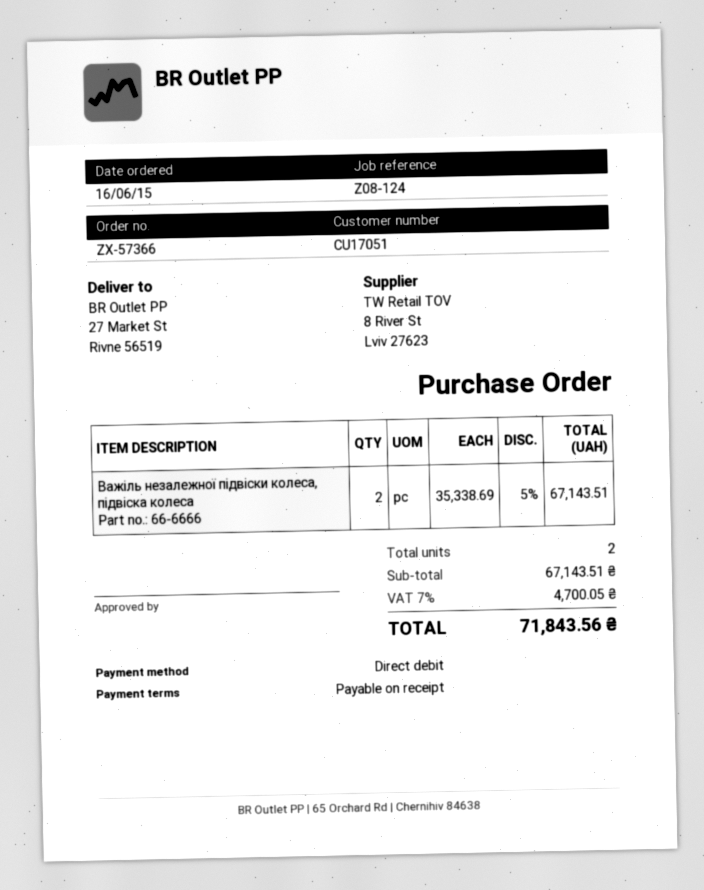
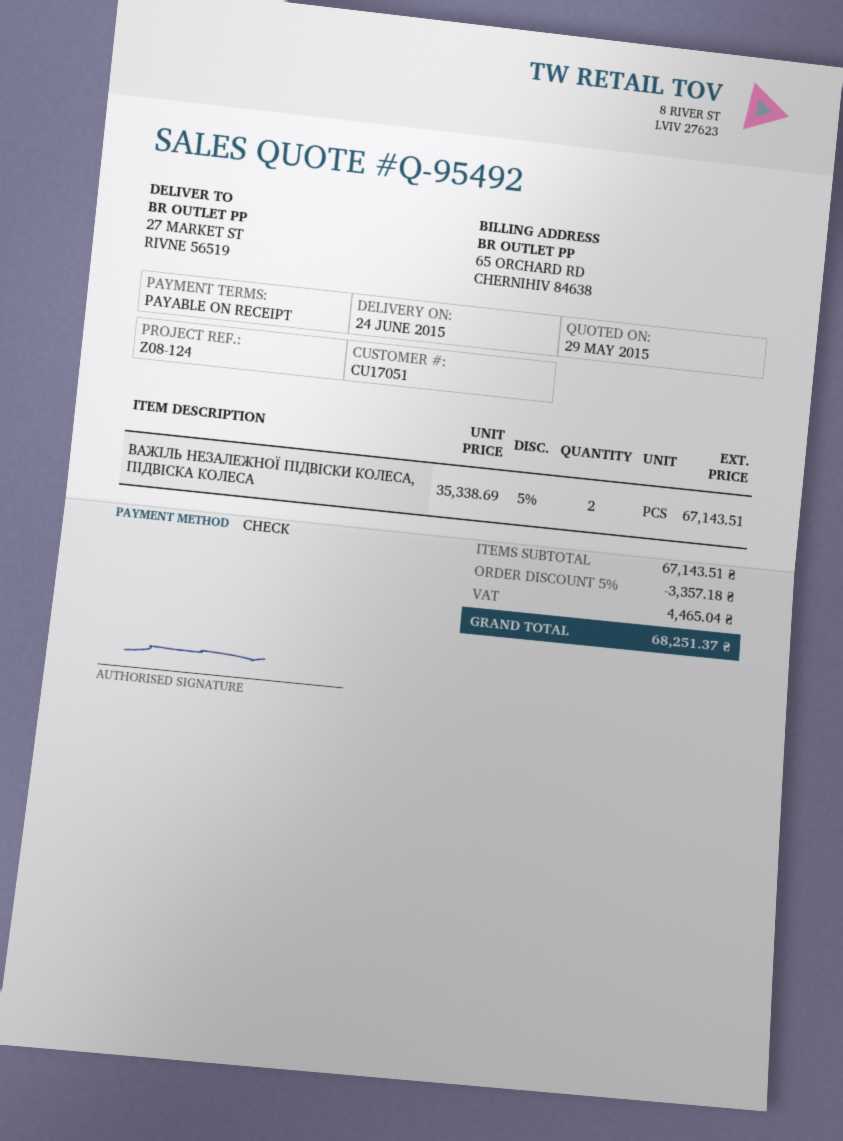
payment method: direct debit -> cheque
discount: none -> 5% = 3357.18
tax: 4700.05 -> 4465.04
total: 71843.56 -> 68251.37

